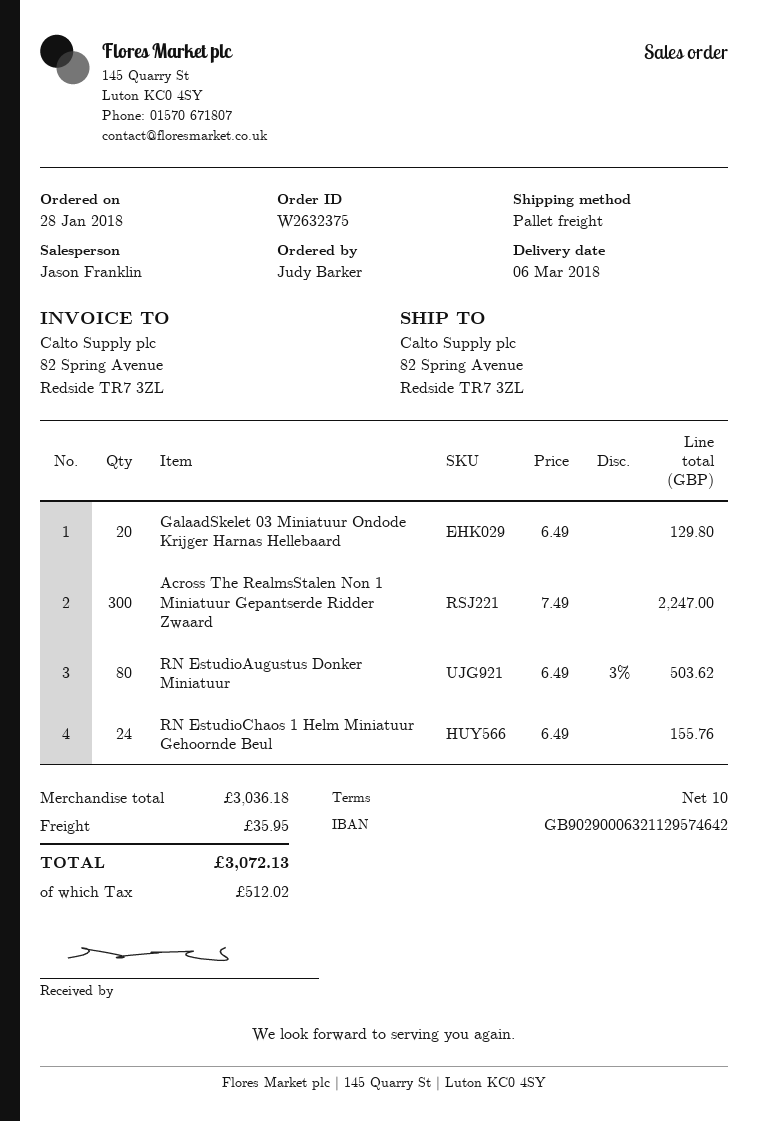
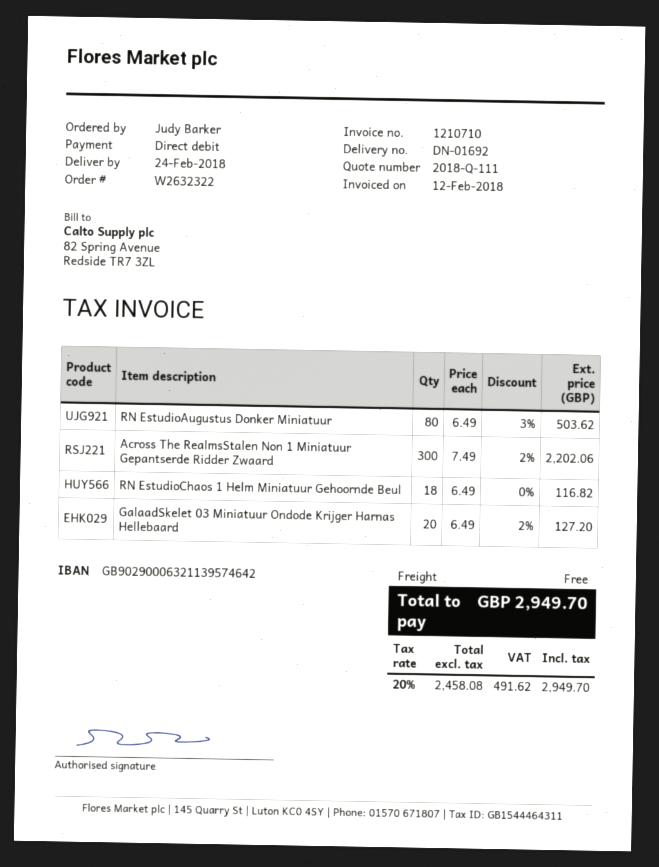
order number: W2632375 -> W2632322
delivery date: 2018-03-06 -> 2018-02-24
bank account: GB90290006321129574642 -> GB90290006321139574642
GalaadSkelet 03 Miniatuur Ondode Krijger Harnas Hellebaard: 20 x 6.49 = 129.80 -> 20 x 6.49 - 2% = 127.20
Across The RealmsStalen Non 1 Miniatuur Gepantserde Ridder Zwaard: 300 x 7.49 = 2247.00 -> 300 x 7.49 - 2% = 2202.06
RN EstudioChaos 1 Helm Miniatuur Gehoornde Beul: 24 x 6.49 = 155.76 -> 18 x 6.49 = 116.82
shipping: 35.95 -> 0.00
tax: 512.02 -> 491.62
total: 3072.13 -> 2949.70

